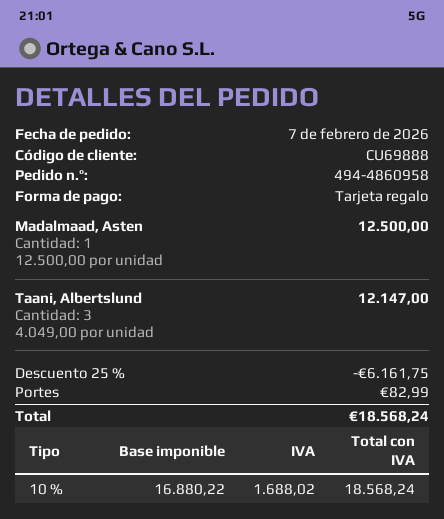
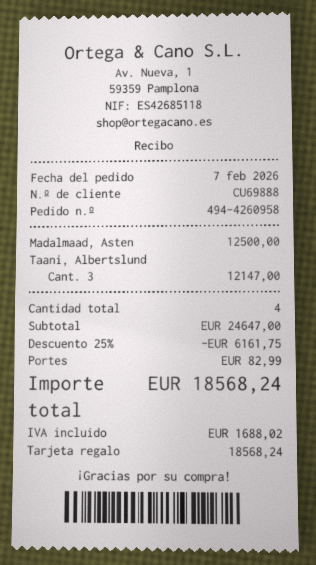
order number: 494-4860958 -> 494-4260958

